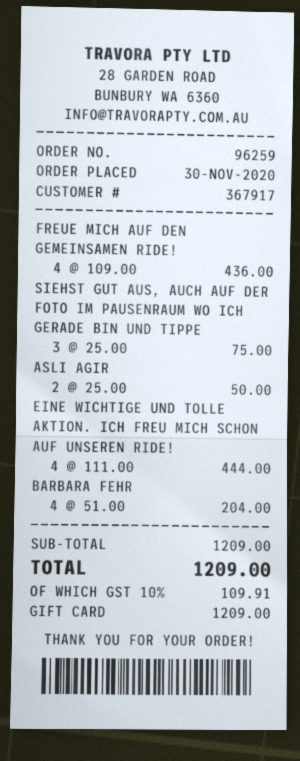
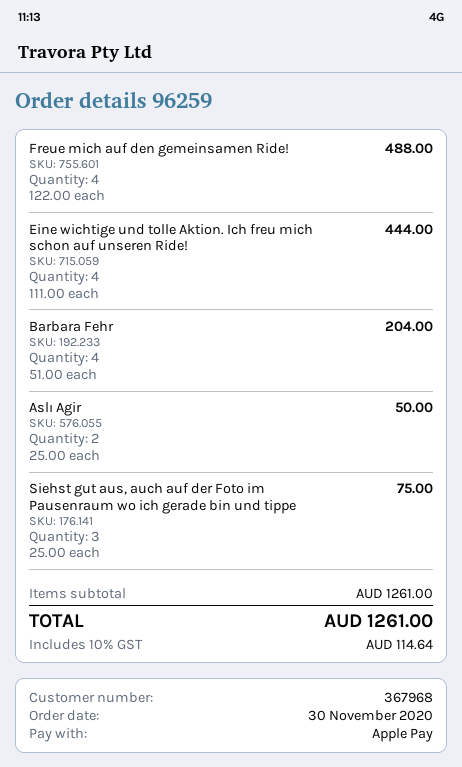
customer number: 367917 -> 367968
payment method: gift card -> Apple Pay
FREUE MICH AUF DEN GEMEINSAMEN RIDE!: 4 x 109.00 = 436.00 -> 4 x 122.00 = 488.00
subtotal: 1209.00 -> 1261.00
tax: 10% = 109.91 -> 10% = 114.64
total: 1209.00 -> 1261.00

